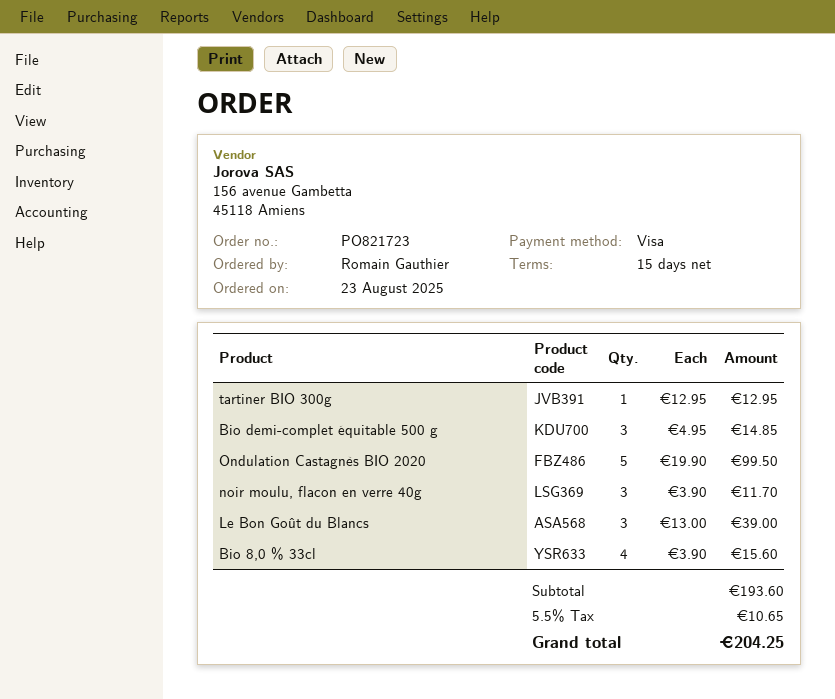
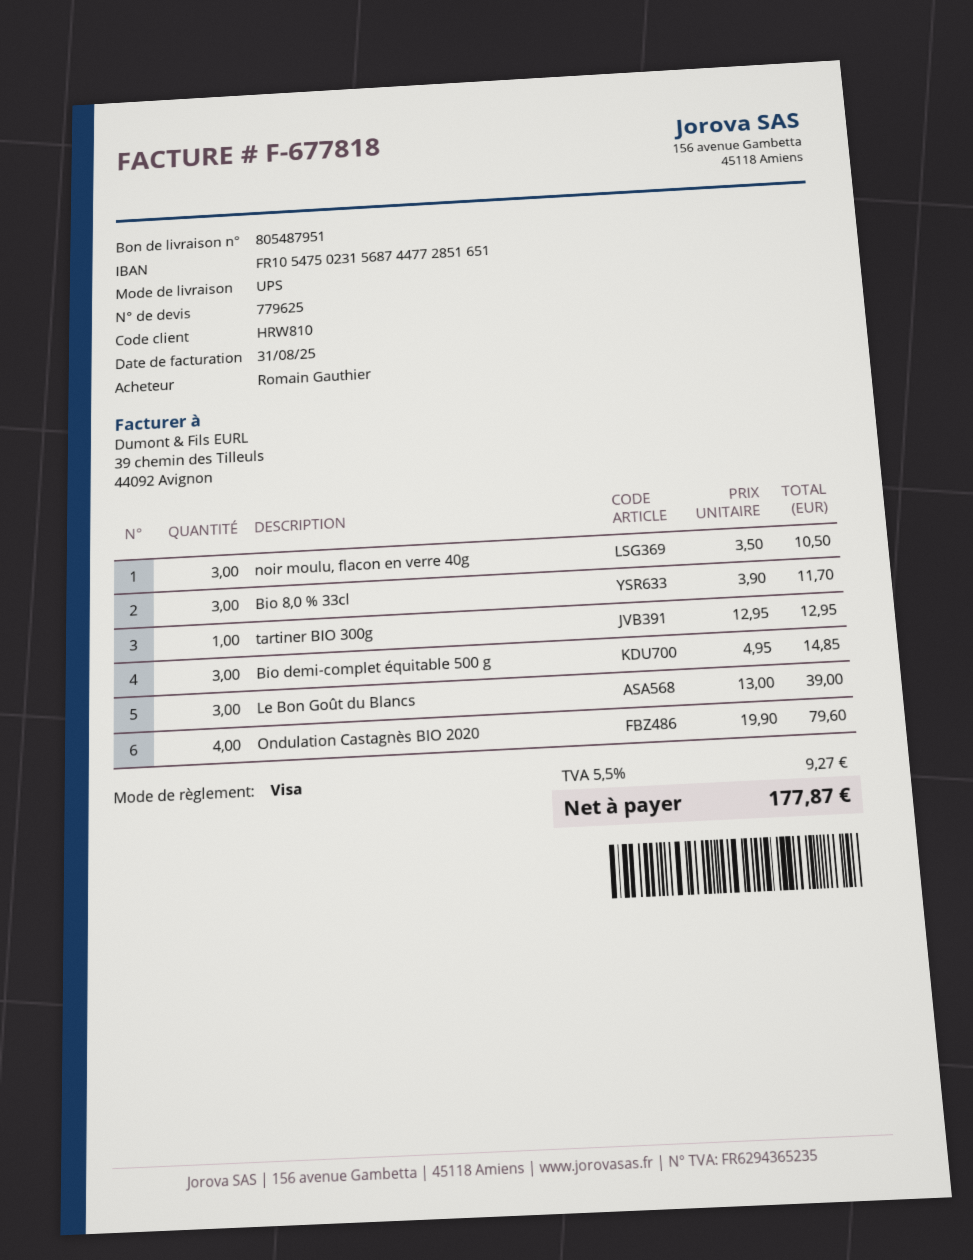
Ondulation Castagnès BIO 2020: 5 x 19.90 = 99.50 -> 4 x 19.90 = 79.60
noir moulu, flacon en verre 40g: 3 x 3.90 = 11.70 -> 3 x 3.50 = 10.50
Bio 8,0 % 33cl: 4 x 3.90 = 15.60 -> 3 x 3.90 = 11.70
tax: 5.5% = 10.65 -> 5.5% = 9.27
total: 204.25 -> 177.87

